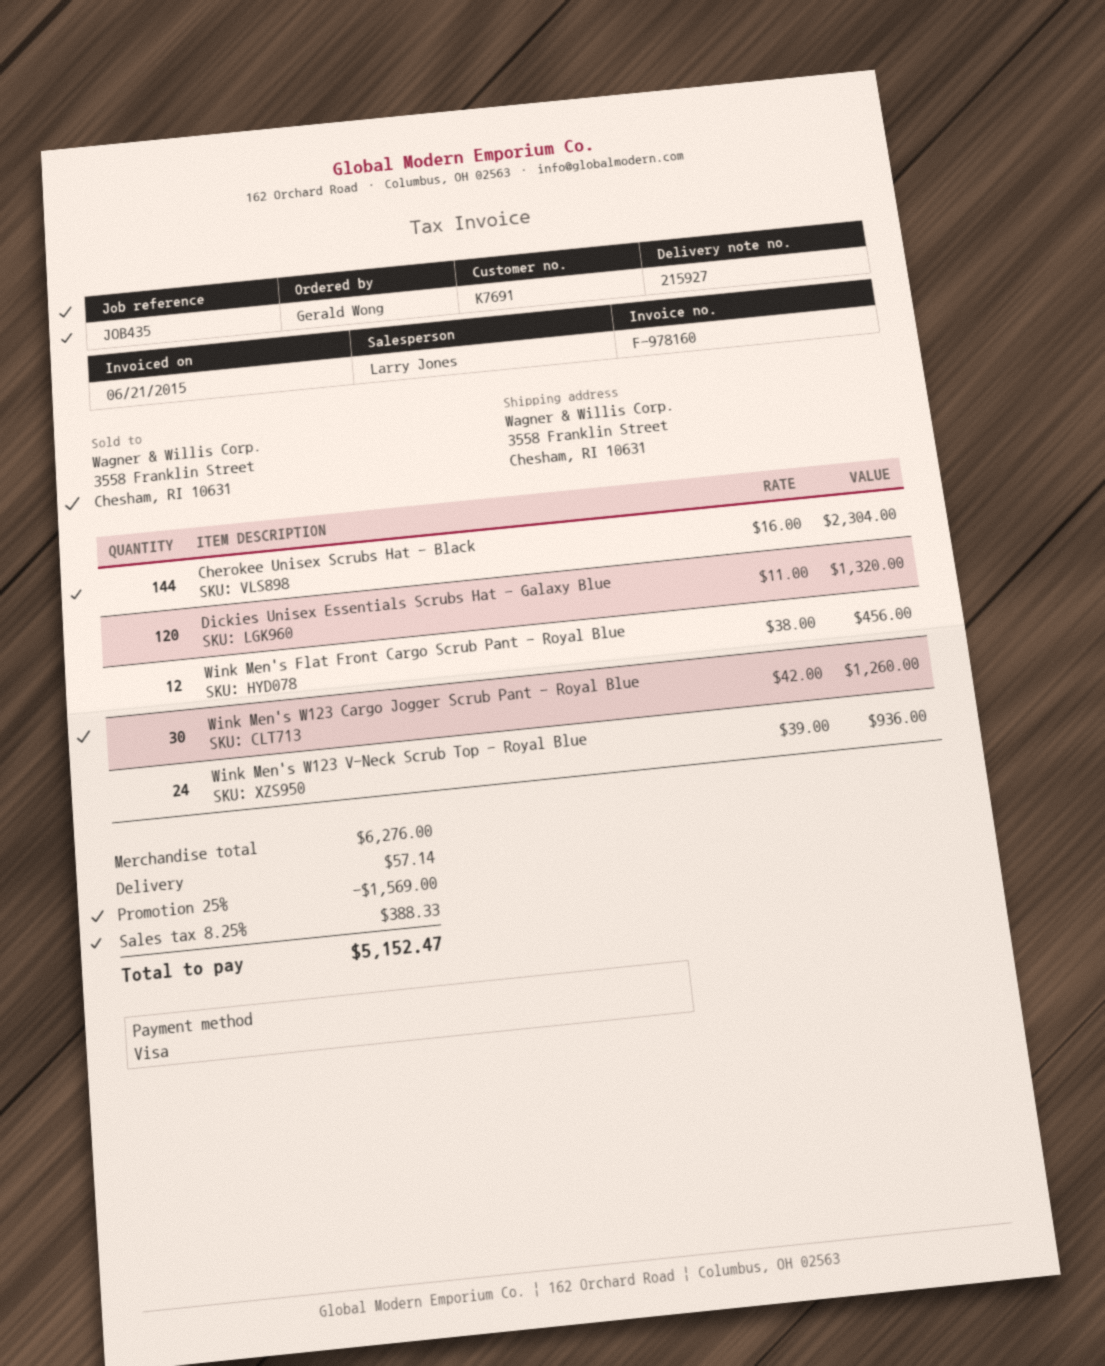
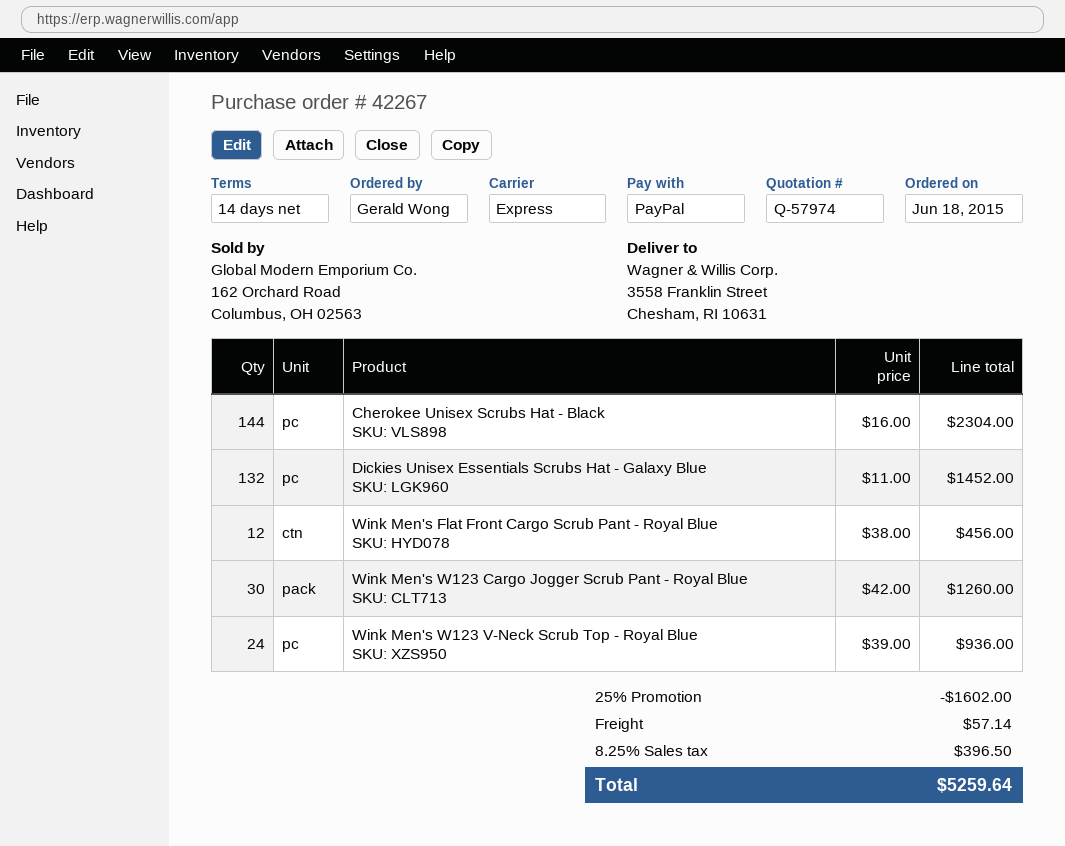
payment method: Visa -> PayPal
Dickies Unisex Essentials Scrubs Hat - Galaxy Blue: 120 x 11.00 = 1320.00 -> 132 x 11.00 = 1452.00
discount: 25% = 1569.00 -> 25% = 1602.00
tax: 8.25% = 388.33 -> 8.25% = 396.50
total: 5152.47 -> 5259.64

